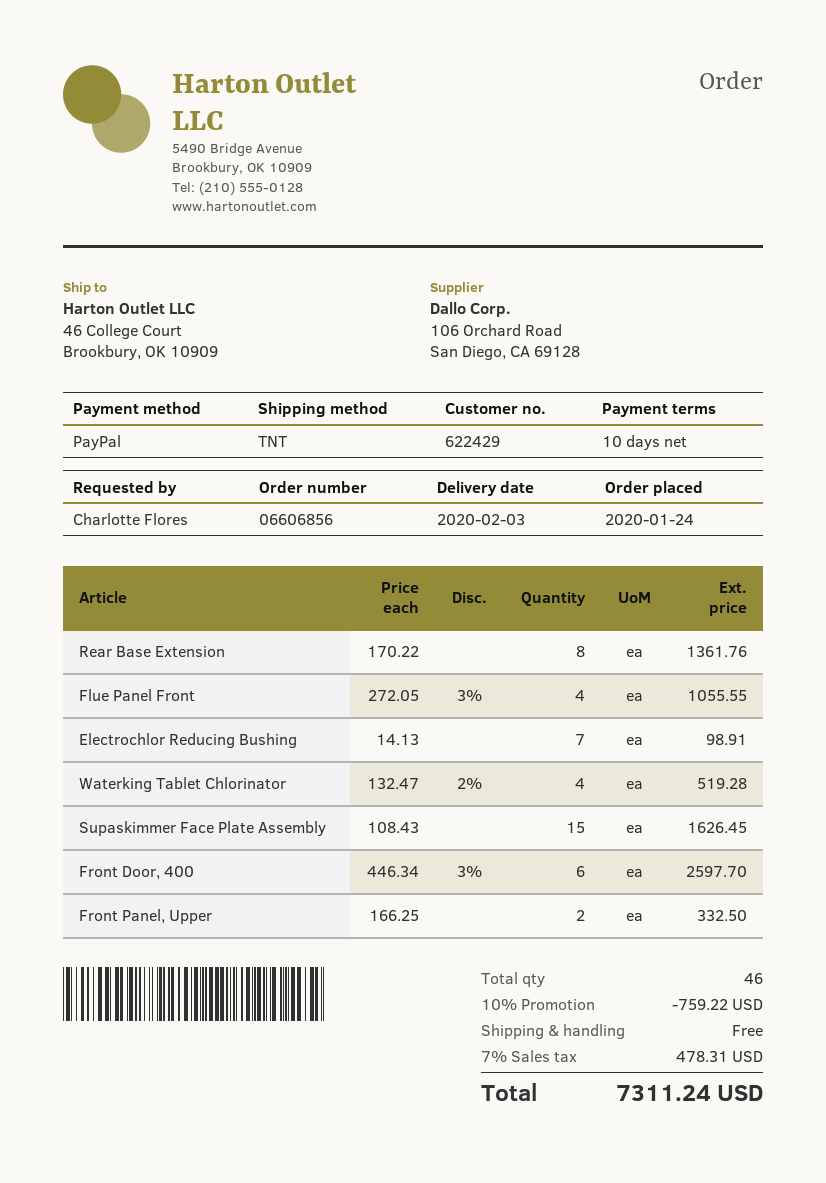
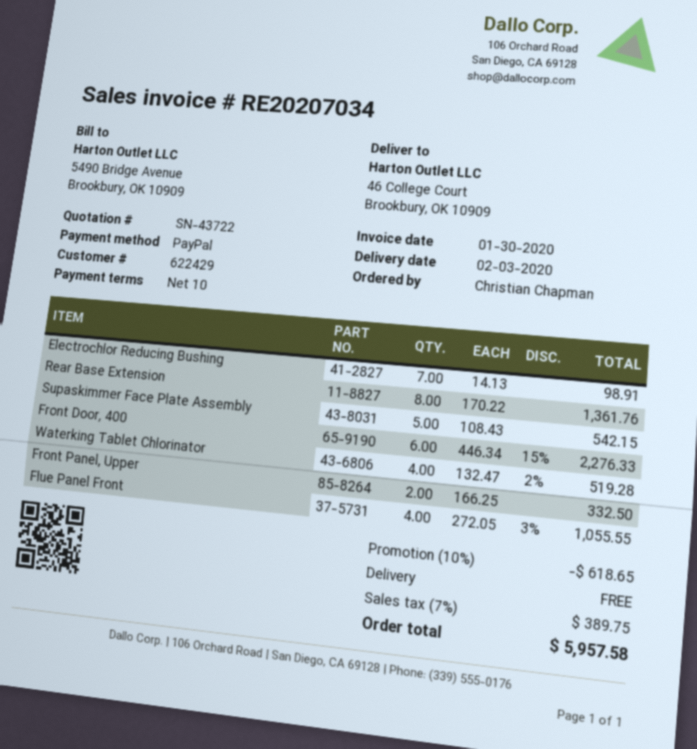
ordered by: Charlotte Flores -> Christian Chapman
Supaskimmer Face Plate Assembly: 15 x 108.43 = 1626.45 -> 5 x 108.43 = 542.15
Front Door, 400: 6 x 446.34 - 3% = 2597.70 -> 6 x 446.34 - 15% = 2276.33
discount: 10% = 759.22 -> 10% = 618.65
tax: 7% = 478.31 -> 7% = 389.75
total: 7311.24 -> 5957.58

